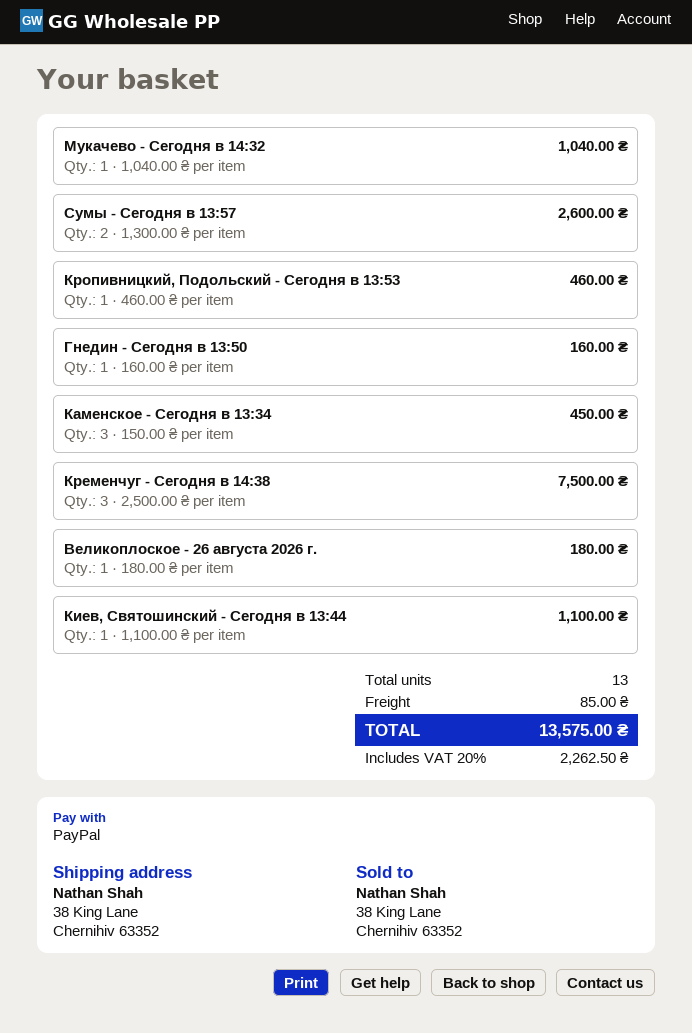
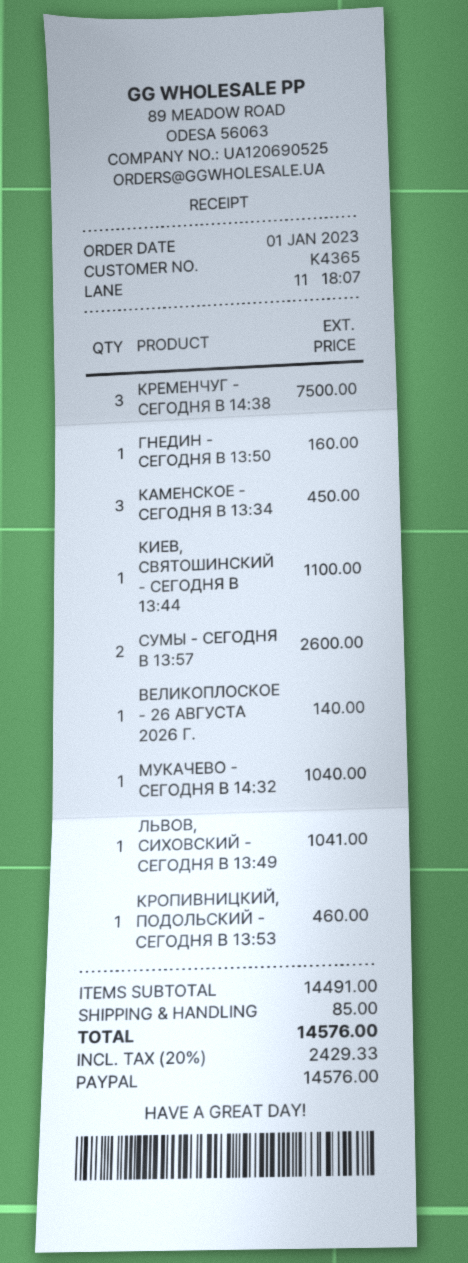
Великоплоское - 26 августа 2026 г.: 1 for 180.00 -> 1 for 140.00
ЛЬВОВ, СИХОВСКИЙ - СЕГОДНЯ В 13:49: none -> 1 for 1041.00
tax: 20% = 2262.50 -> 20% = 2429.33
total: 13575.00 -> 14576.00

